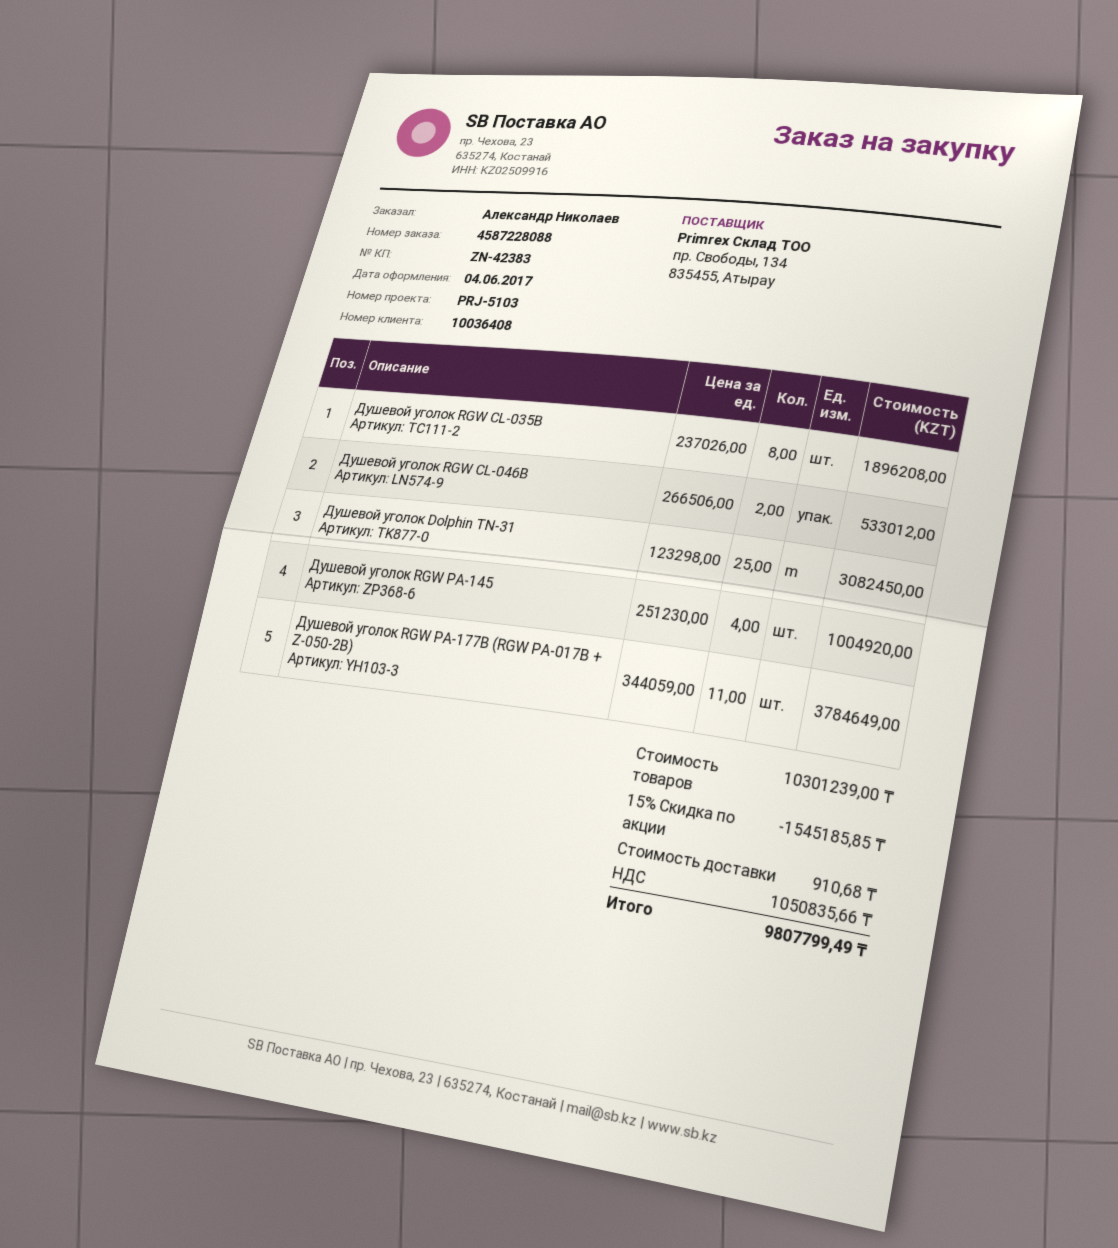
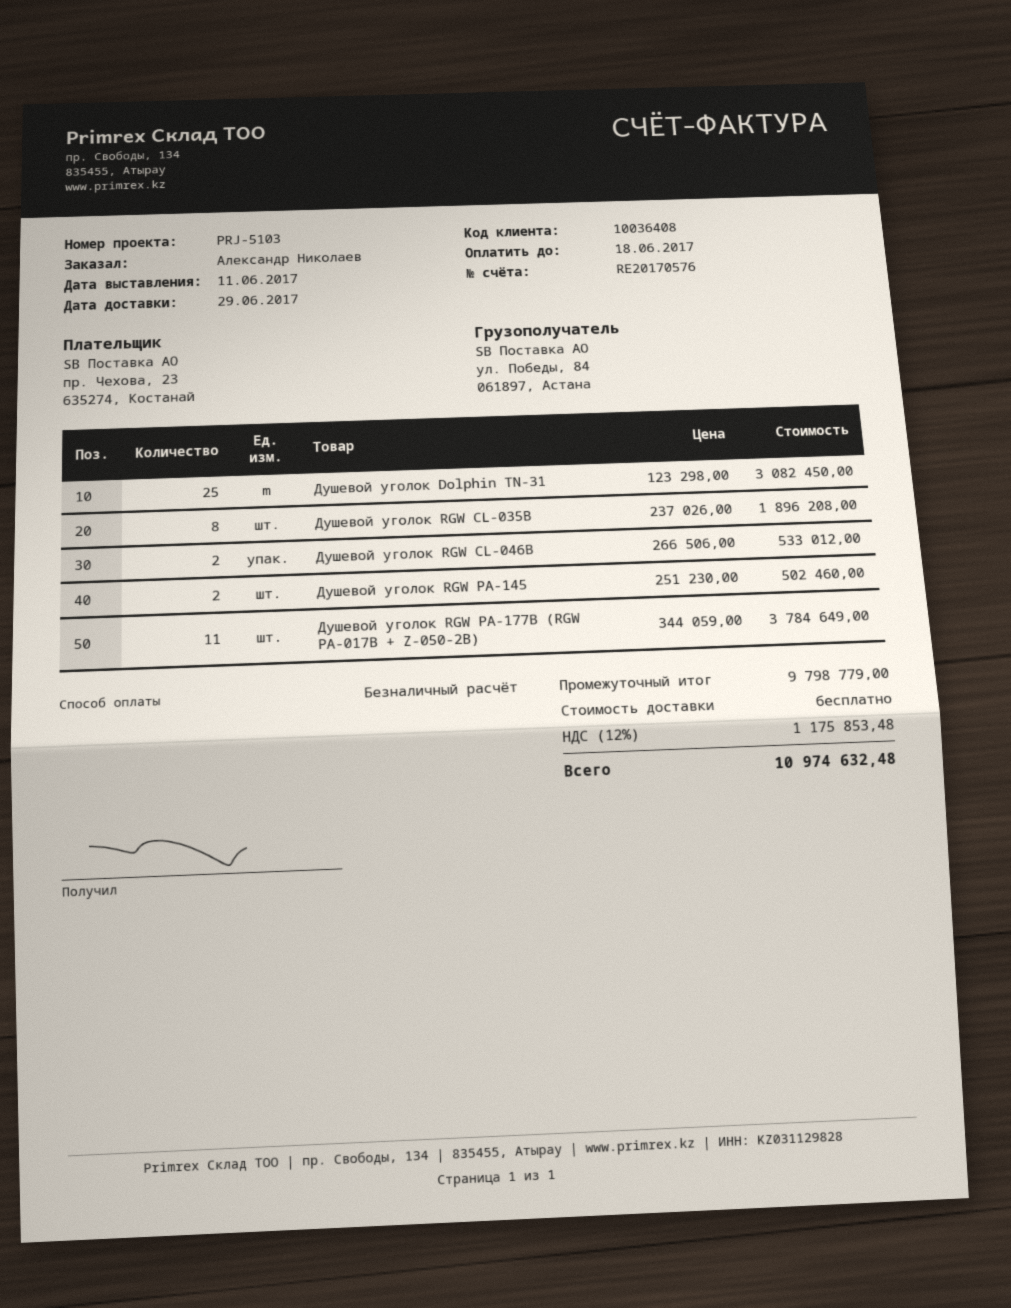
Душевой уголок RGW PA-145: 4 x 251230.00 = 1004920.00 -> 2 x 251230.00 = 502460.00
subtotal: 10301239.00 -> 9798779.00
discount: 15% = 1545185.85 -> none
shipping: 910.68 -> 0.00
tax: 1050835.66 -> 1175853.48
total: 9807799.49 -> 10974632.48

